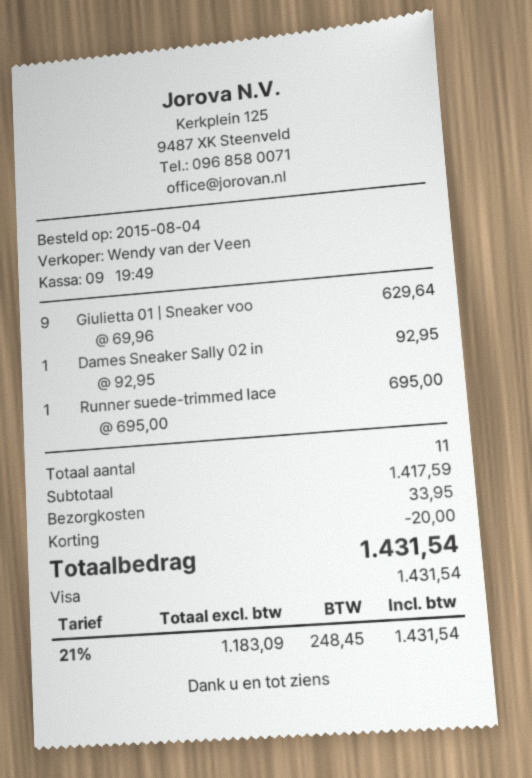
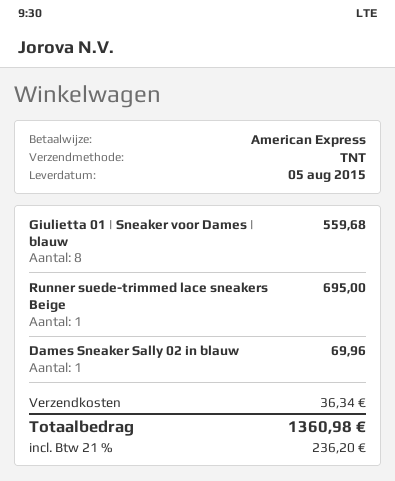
payment method: Visa -> American Express
Giulietta 01 | Sneaker voo: 9 for 629.64 -> 8 for 559.68
Dames Sneaker Sally 02 in: 1 for 92.95 -> 1 for 69.96
discount: 20.00 -> none
shipping: 33.95 -> 36.34
tax: 21% = 248.45 -> 21% = 236.20
total: 1431.54 -> 1360.98

